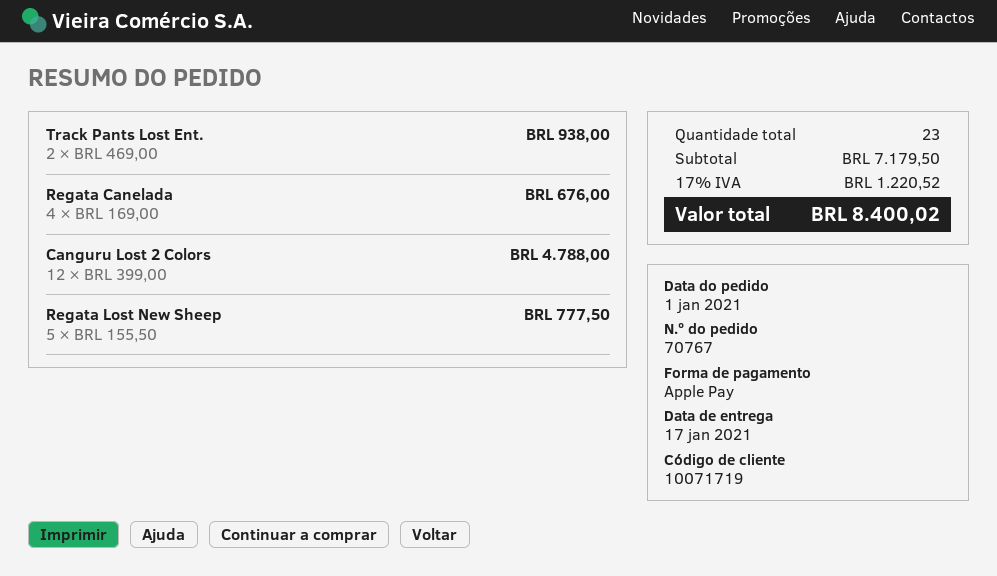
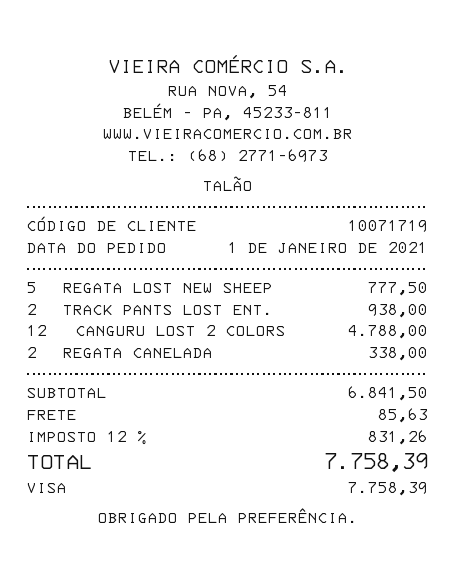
payment method: Apple Pay -> Visa
Regata Canelada: 4 for 676.00 -> 2 for 338.00
subtotal: 7179.50 -> 6841.50
shipping: none -> 85.63
tax: 17% = 1220.52 -> 12% = 831.26
total: 8400.02 -> 7758.39

